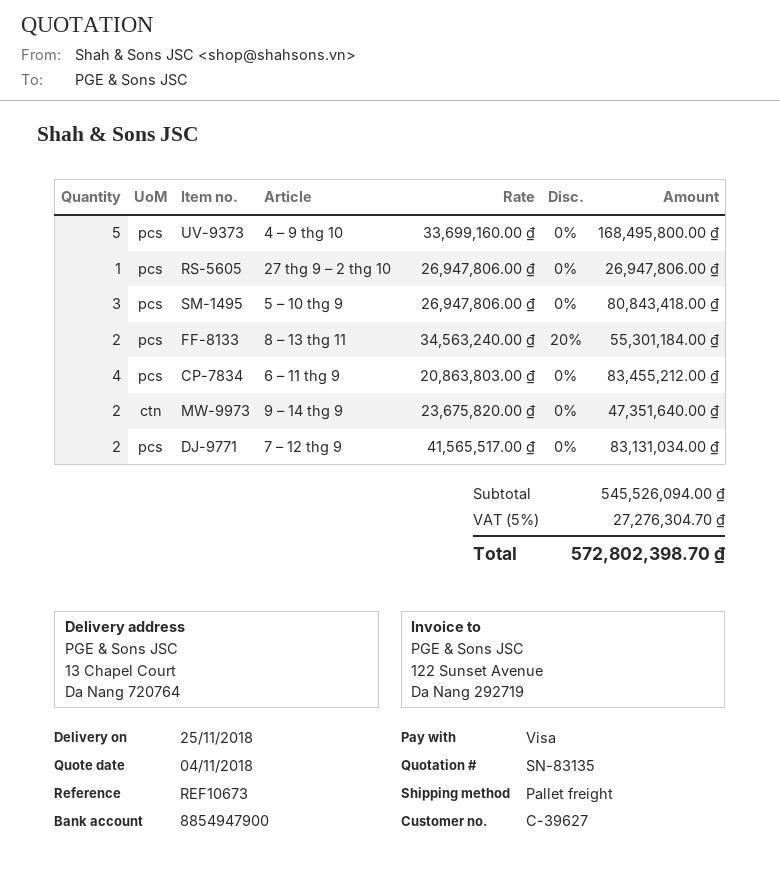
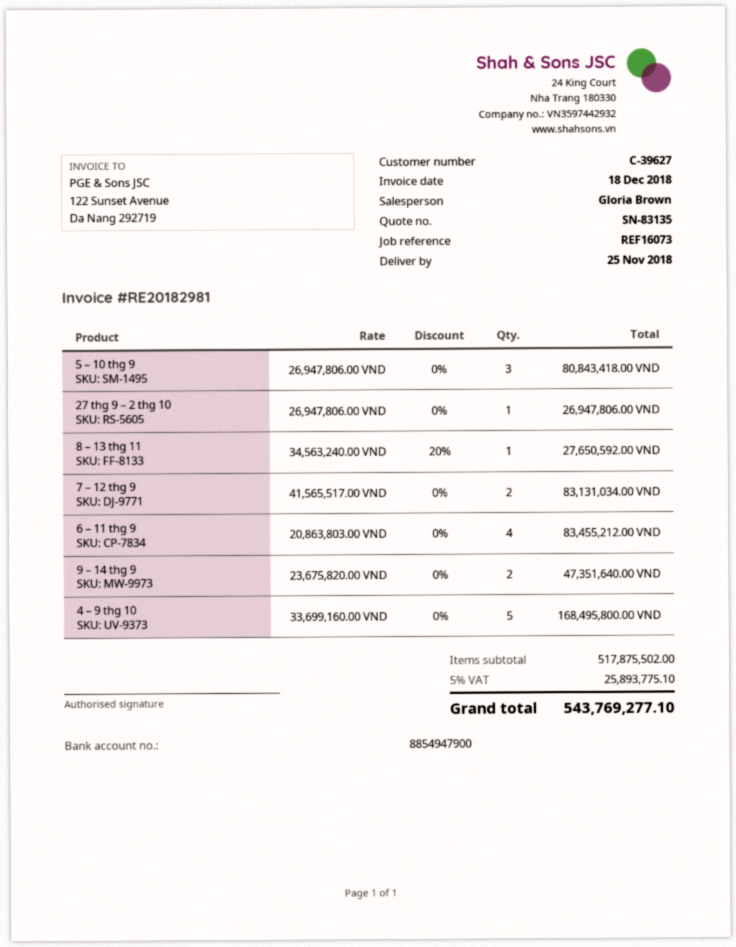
reference: REF10673 -> REF16073
8 – 13 thg 11: 2 x 34563240.00 - 20% = 55301184.00 -> 1 x 34563240.00 - 20% = 27650592.00
subtotal: 545526094.00 -> 517875502.00
tax: 5% = 27276304.70 -> 5% = 25893775.10
total: 572802398.70 -> 543769277.10

